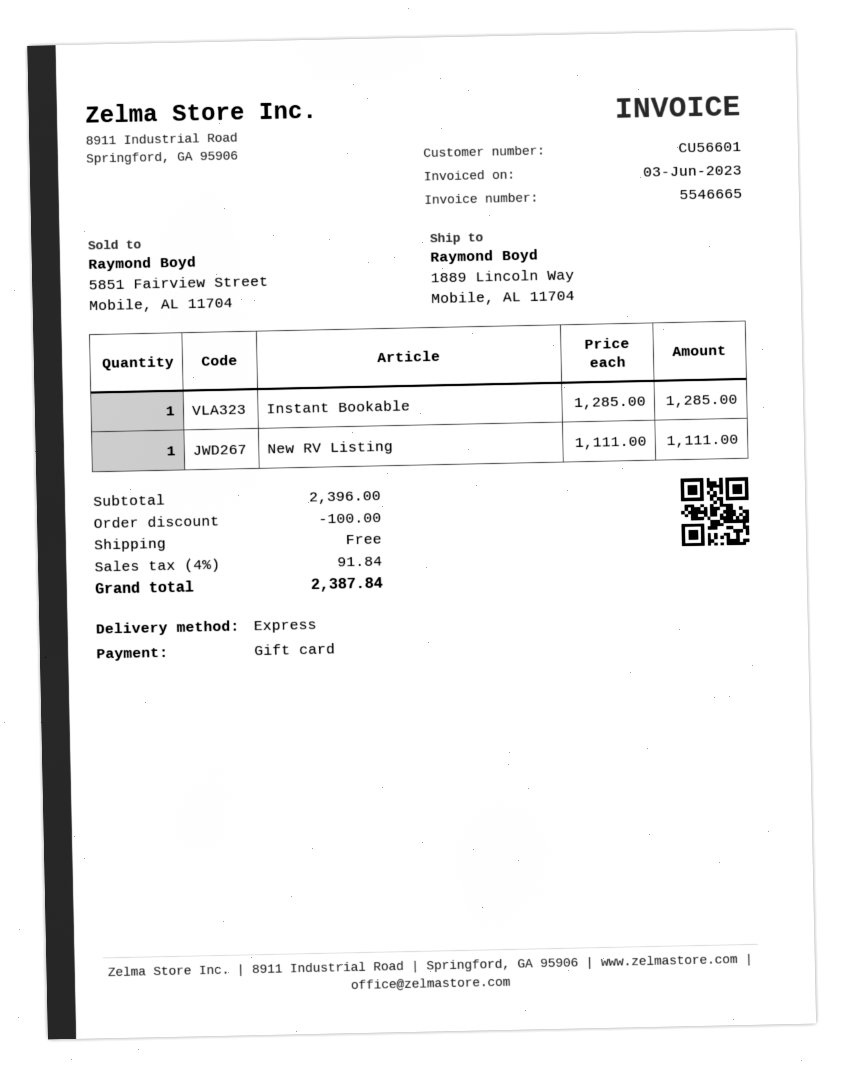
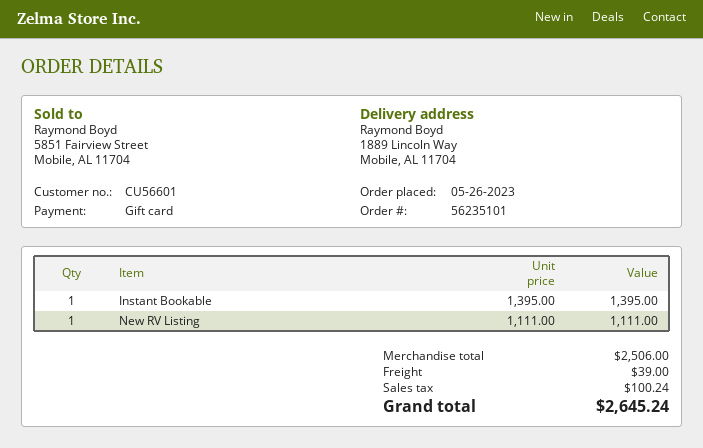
Instant Bookable: 1 x 1285.00 = 1285.00 -> 1 x 1395.00 = 1395.00
subtotal: 2396.00 -> 2506.00
discount: 100.00 -> none
shipping: 0.00 -> 39.00
tax: 91.84 -> 100.24
total: 2387.84 -> 2645.24

